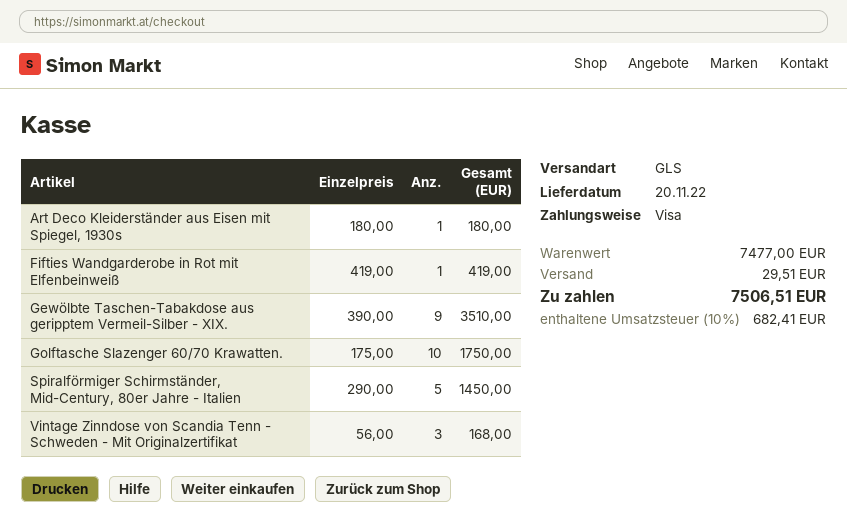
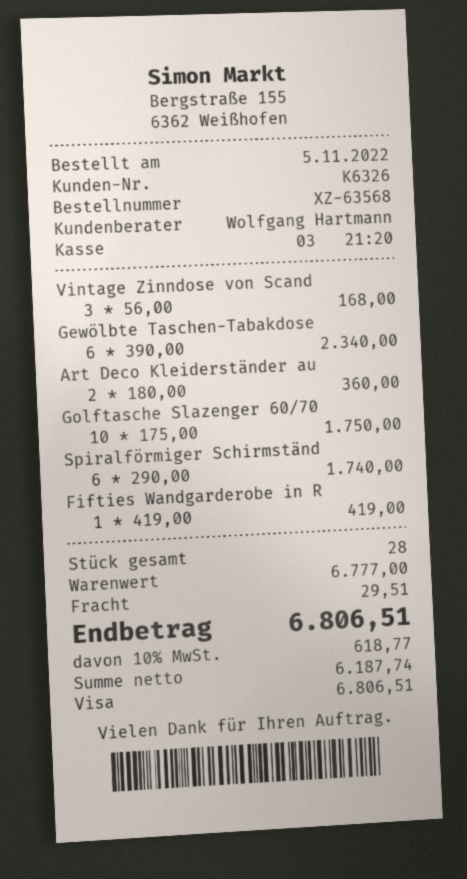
Art Deco Kleiderständer aus Eisen mit Spiegel, 1930s: 1 x 180.00 = 180.00 -> 2 x 180.00 = 360.00
Gewölbte Taschen-Tabakdose aus geripptem Vermeil-Silber - XIX.: 9 x 390.00 = 3510.00 -> 6 x 390.00 = 2340.00
Spiralförmiger Schirmständer, Mid-Century, 80er Jahre - Italien: 5 x 290.00 = 1450.00 -> 6 x 290.00 = 1740.00
subtotal: 7477.00 -> 6777.00
tax: 10% = 682.41 -> 10% = 618.77
total: 7506.51 -> 6806.51

